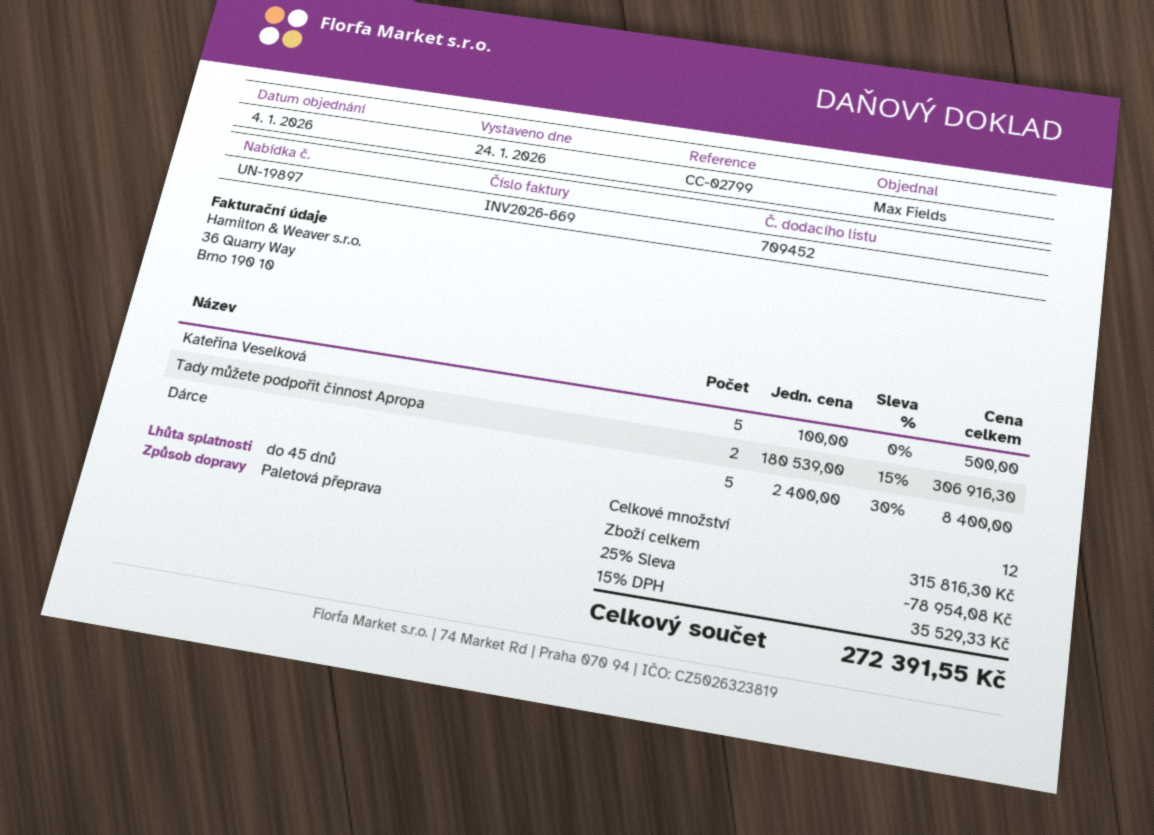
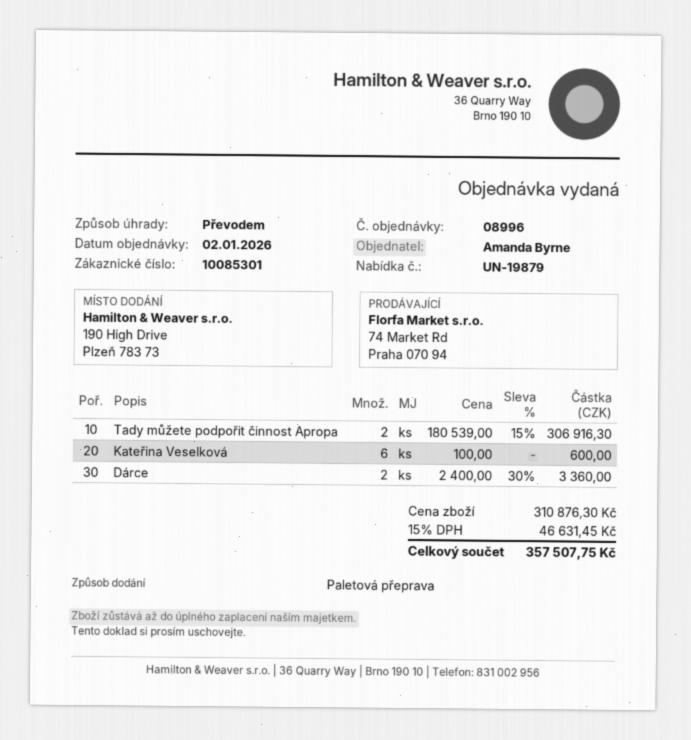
quote number: UN-19897 -> UN-19879
order date: 2026-01-04 -> 2026-01-02
ordered by: Max Fields -> Amanda Byrne
Kateřina Veselková: 5 x 100.00 = 500.00 -> 6 x 100.00 = 600.00
Dárce: 5 x 2400.00 - 30% = 8400.00 -> 2 x 2400.00 - 30% = 3360.00
subtotal: 315816.30 -> 310876.30
discount: 25% = 78954.08 -> none
tax: 15% = 35529.33 -> 15% = 46631.45
total: 272391.55 -> 357507.75

